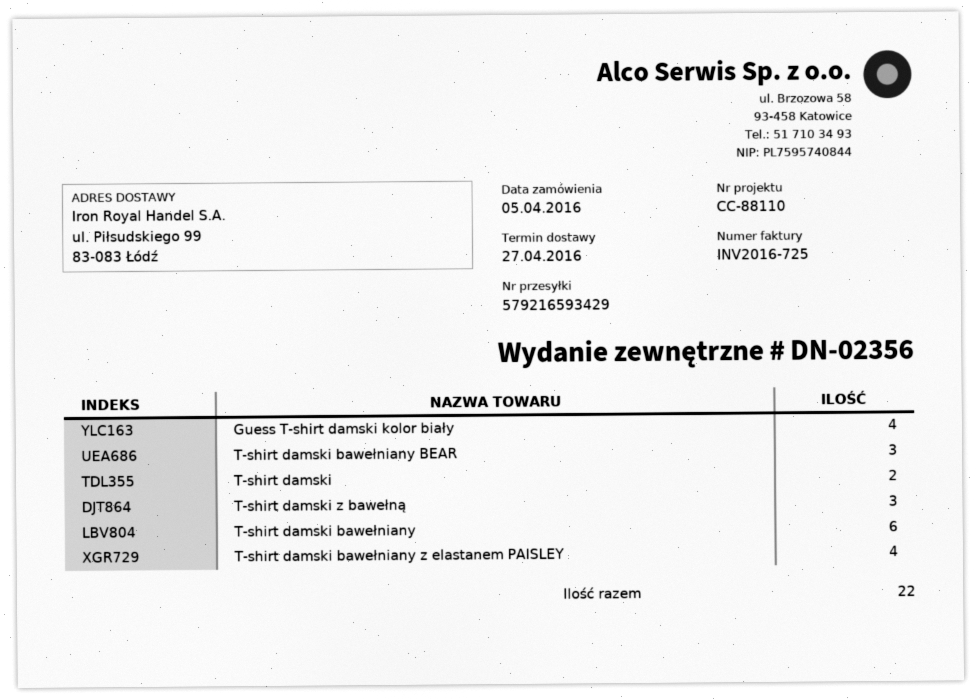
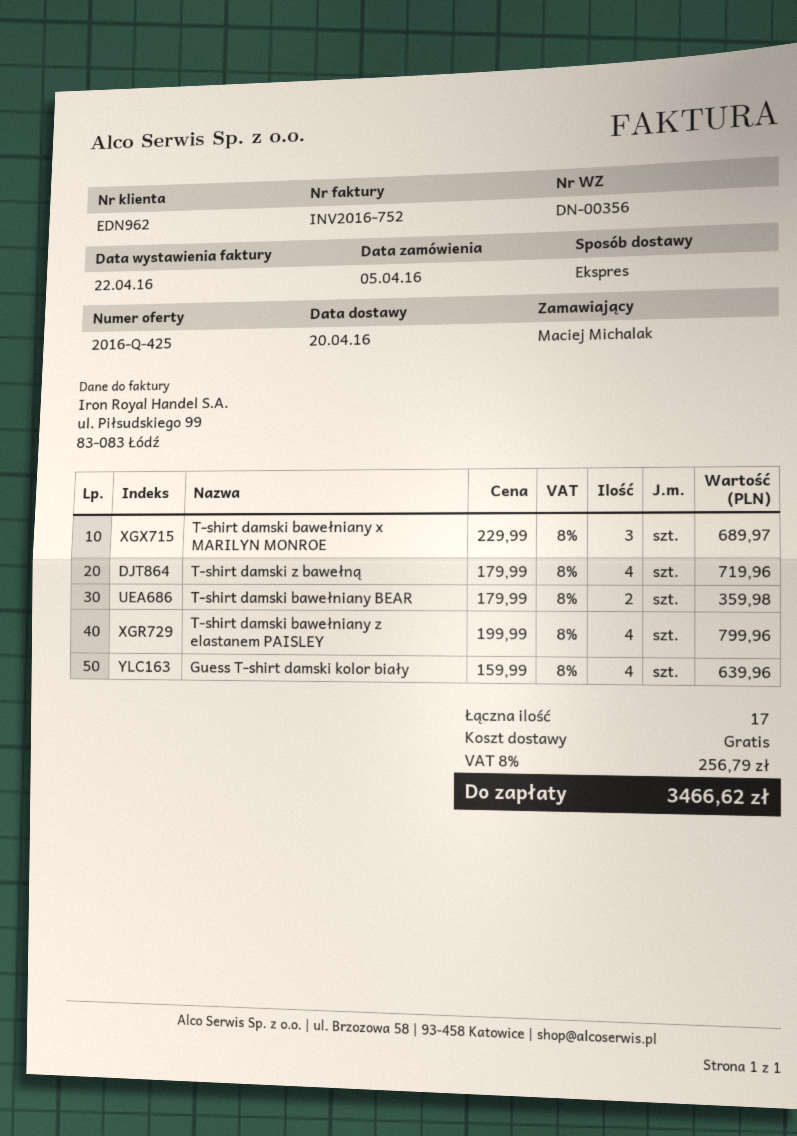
delivery note number: DN-02356 -> DN-00356
delivery date: 2016-04-27 -> 2016-04-20
invoice number: INV2016-725 -> INV2016-752
T-shirt damski bawełniany BEAR: 3 -> 2
T-shirt damski: 2 -> none
T-shirt damski z bawełną: 3 -> 4
T-shirt damski bawełniany: 6 -> none
T-shirt damski bawełniany x MARILYN MONROE: none -> 3
total quantity: 22 -> 17

